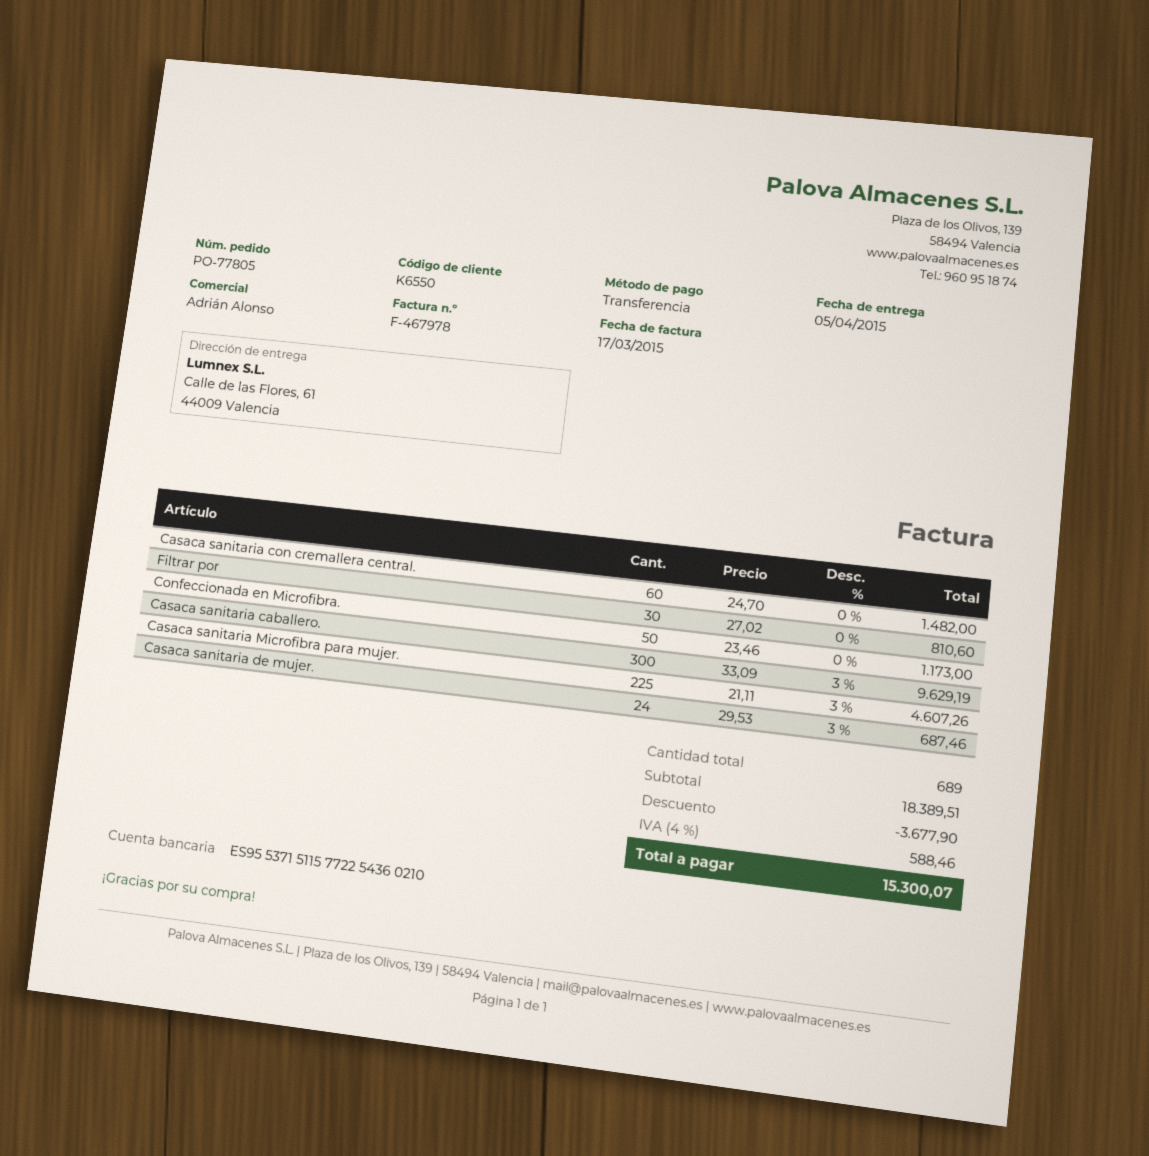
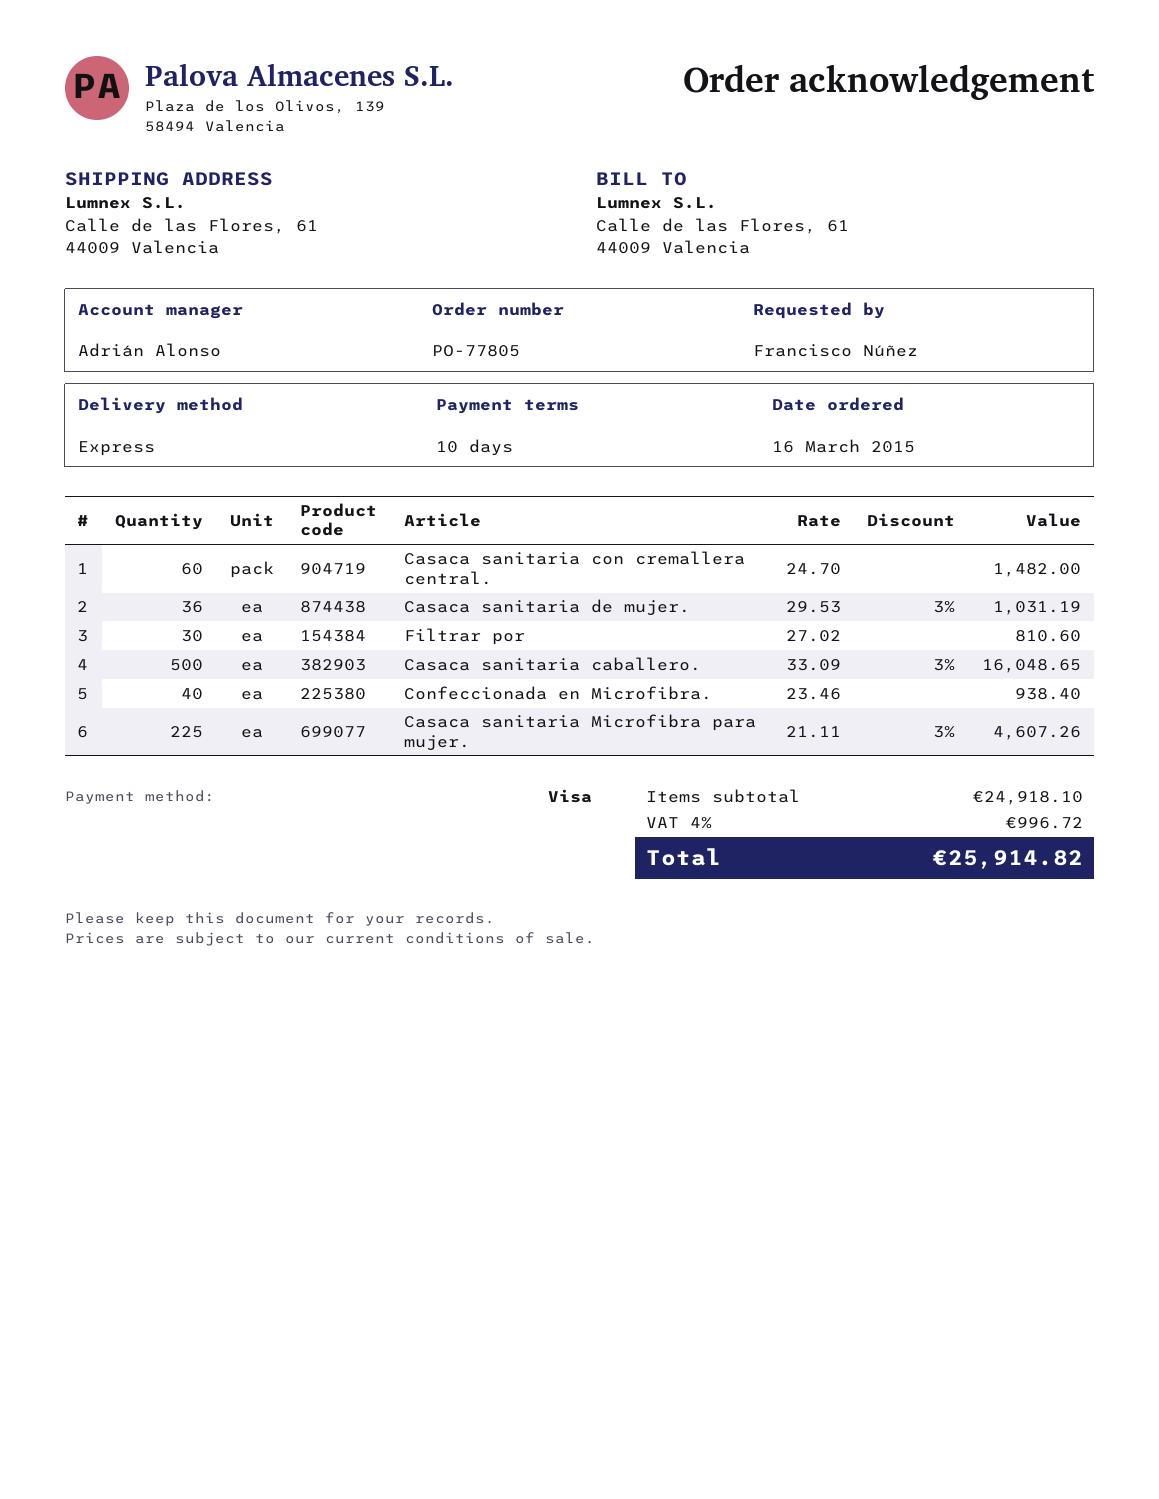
payment method: bank transfer -> Visa
Confeccionada en Microfibra.: 50 x 23.46 = 1173.00 -> 40 x 23.46 = 938.40
Casaca sanitaria caballero.: 300 x 33.09 - 3% = 9629.19 -> 500 x 33.09 - 3% = 16048.65
Casaca sanitaria de mujer.: 24 x 29.53 - 3% = 687.46 -> 36 x 29.53 - 3% = 1031.19
subtotal: 18389.51 -> 24918.10
discount: 3677.90 -> none
tax: 4% = 588.46 -> 4% = 996.72
total: 15300.07 -> 25914.82

